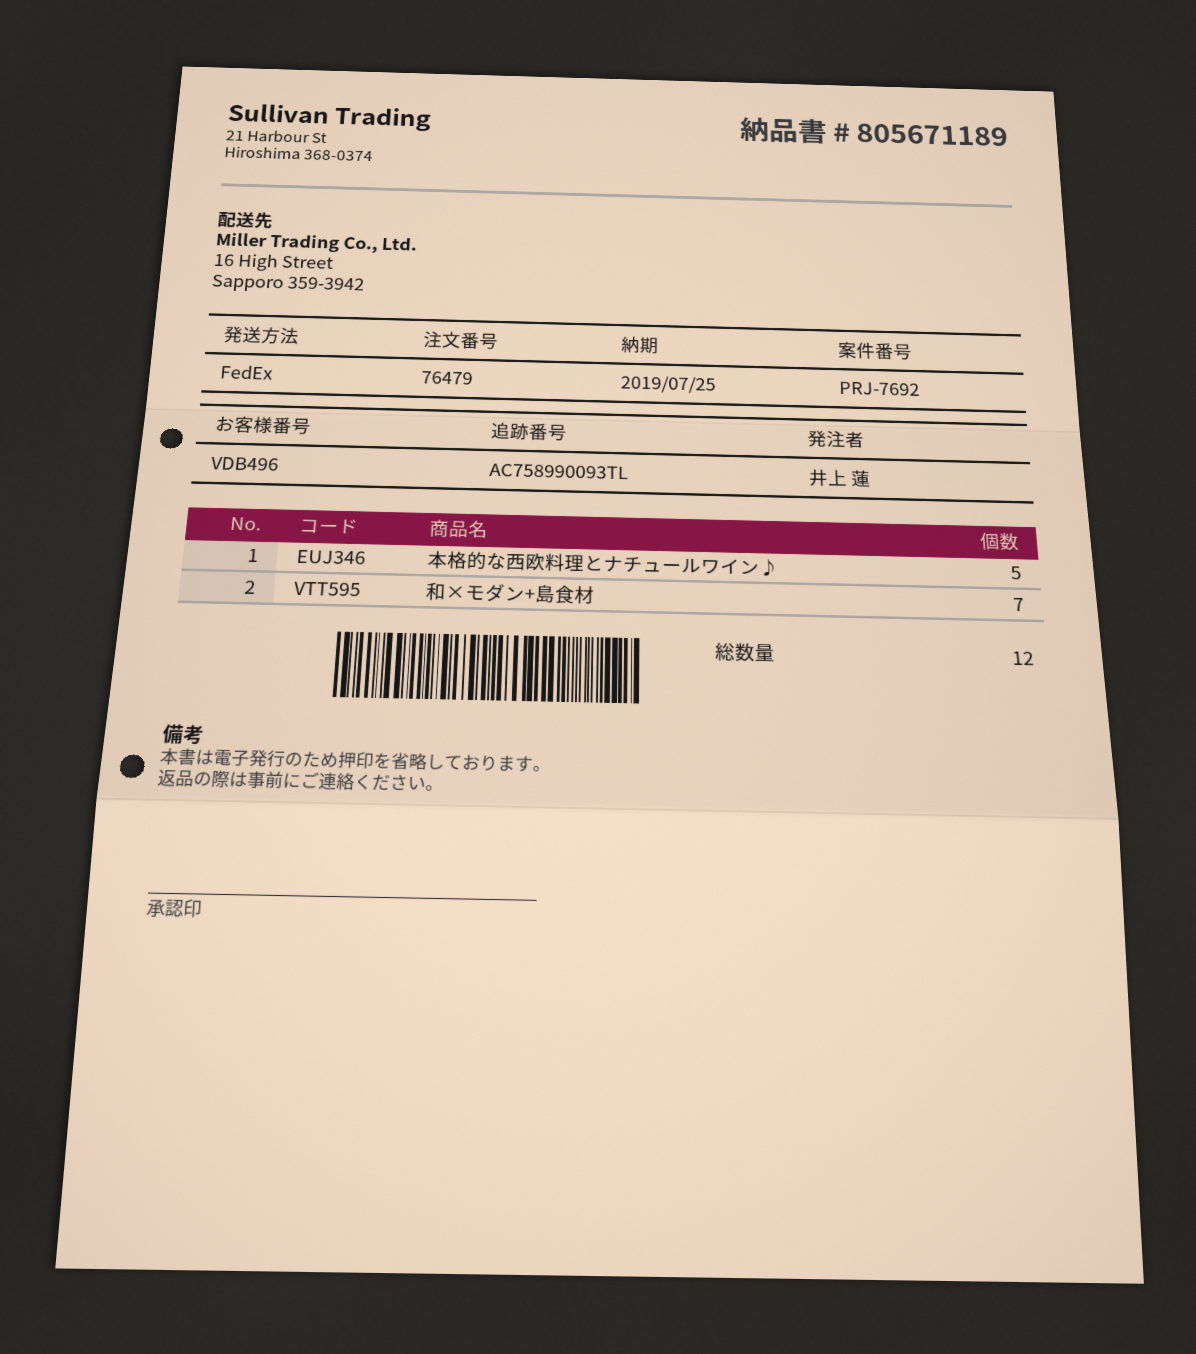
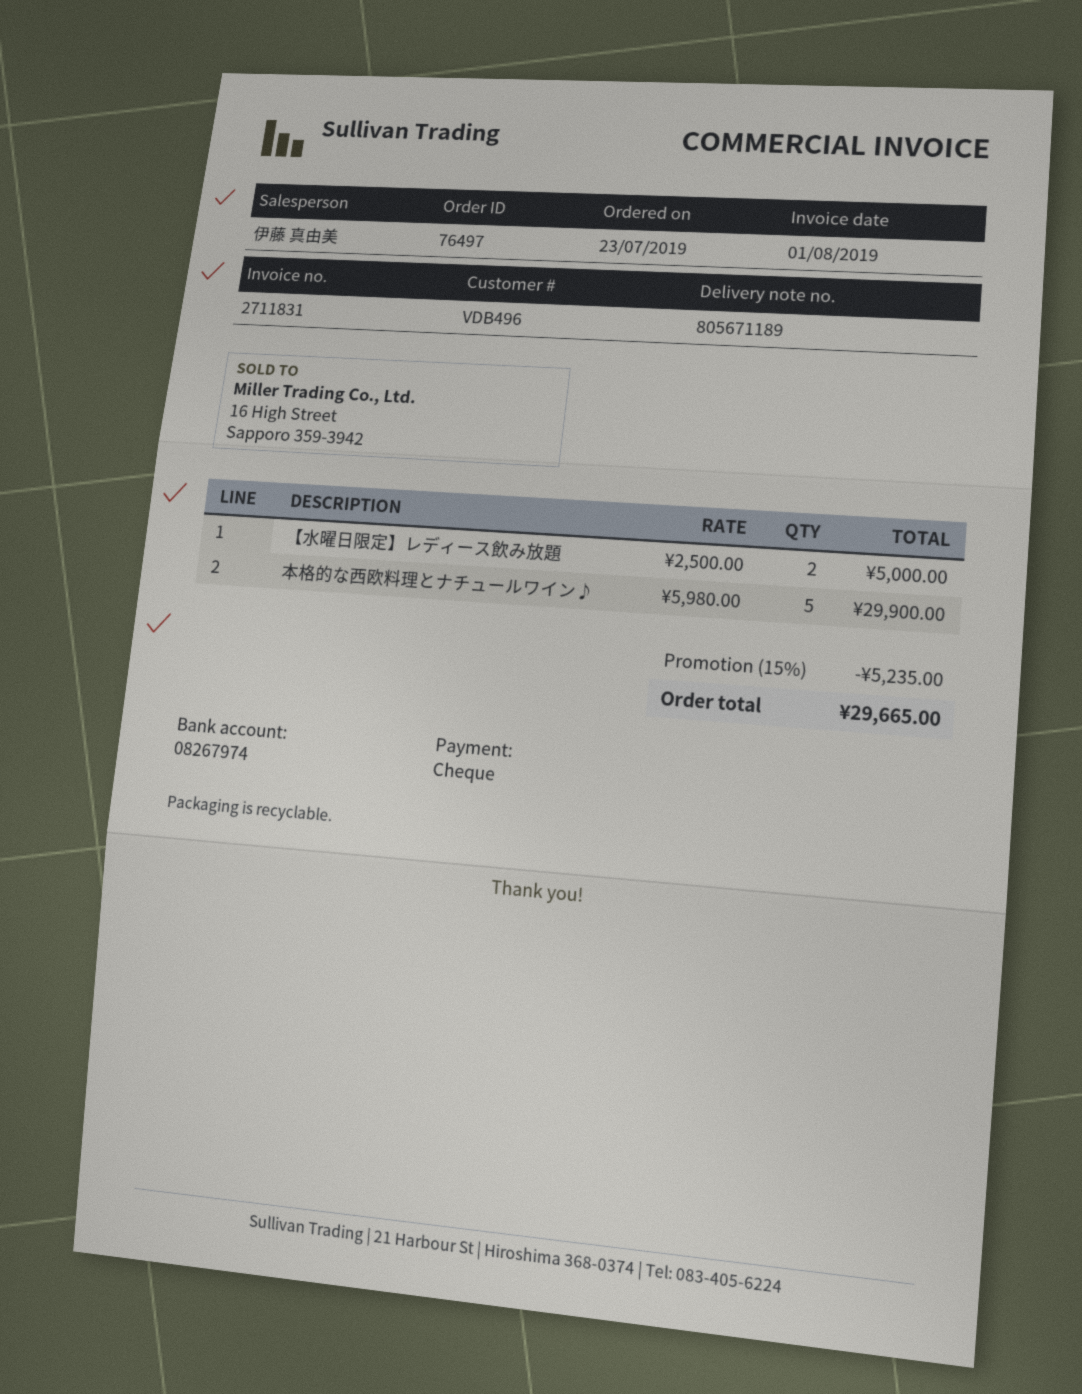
order number: 76479 -> 76497
和×モダン+島食材: 7 -> none
【水曜日限定】レディース飲み放題: none -> 2

